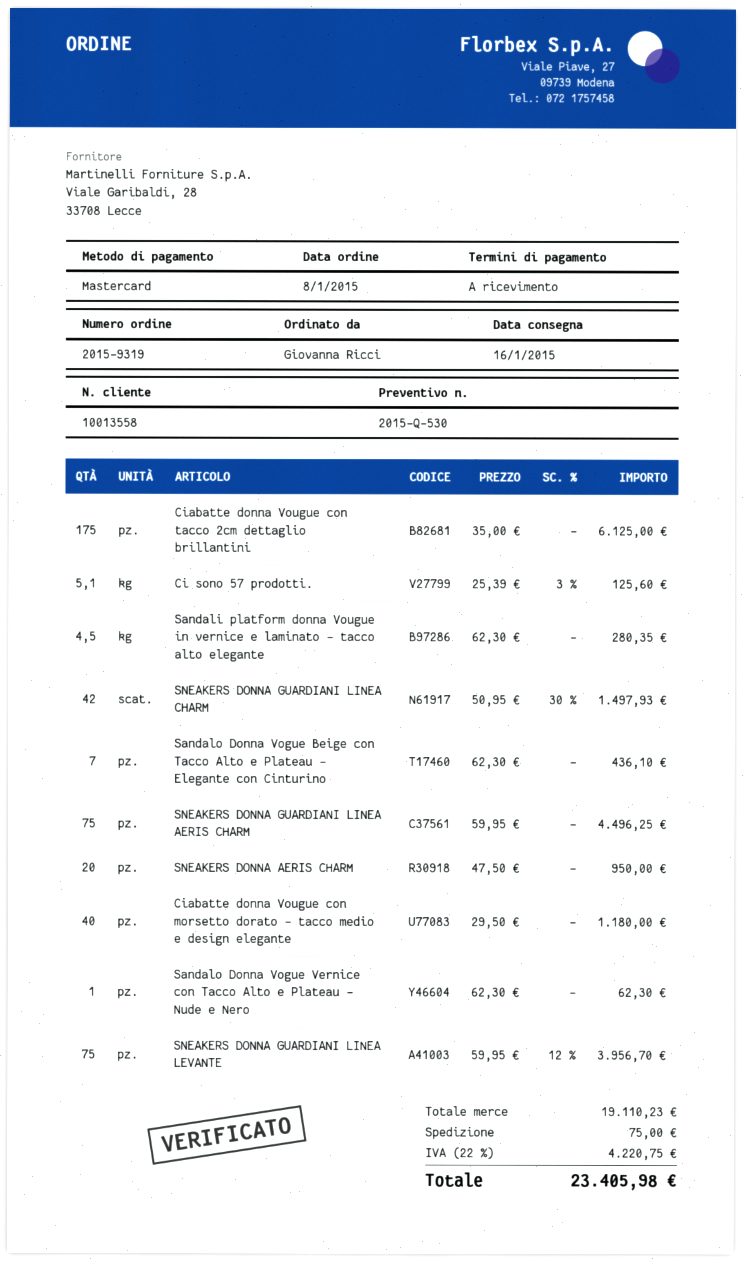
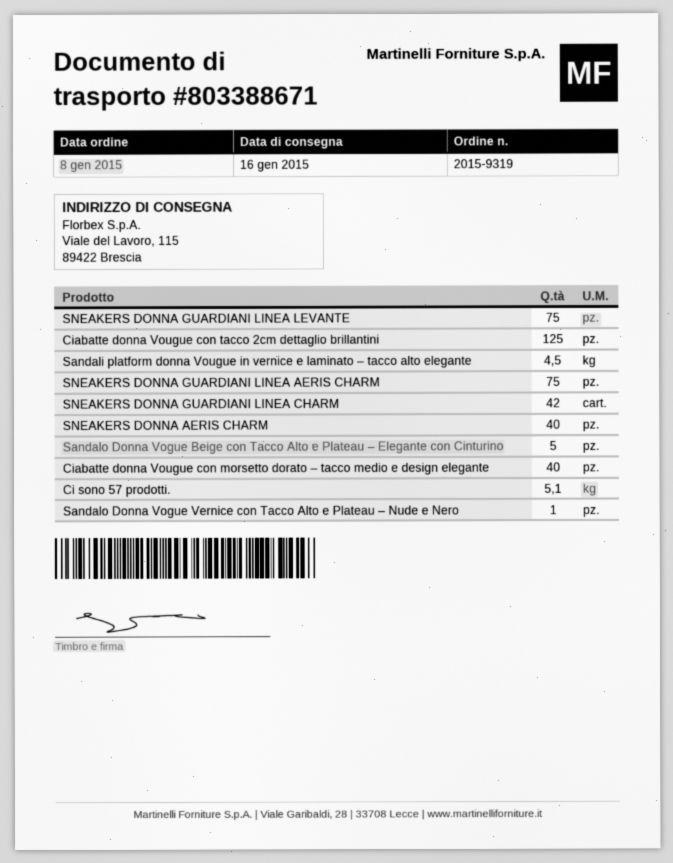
Ciabatte donna Vougue con tacco 2cm dettaglio brillantini: 175 -> 125
Sandalo Donna Vogue Beige con Tacco Alto e Plateau – Elegante con Cinturino: 7 -> 5
SNEAKERS DONNA AERIS CHARM: 20 -> 40

